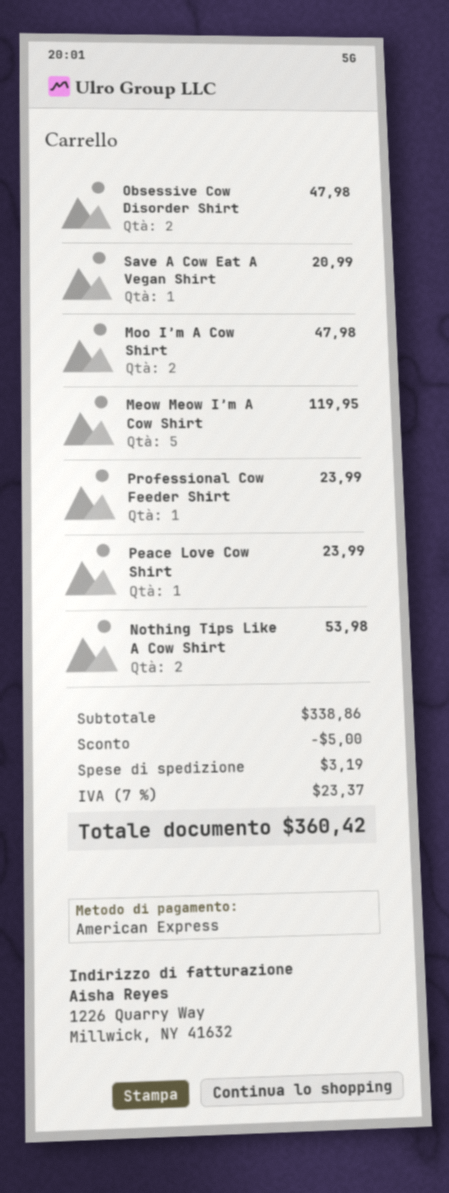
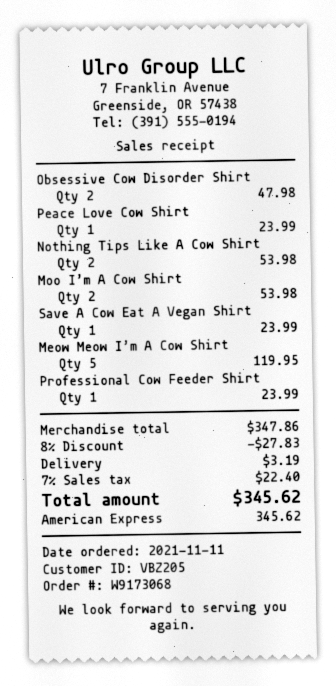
Save A Cow Eat A Vegan Shirt: 1 for 20.99 -> 1 for 23.99
Moo I’m A Cow Shirt: 2 for 47.98 -> 2 for 53.98
subtotal: 338.86 -> 347.86
discount: 5.00 -> 27.83
tax: 7% = 23.37 -> 7% = 22.40
total: 360.42 -> 345.62

